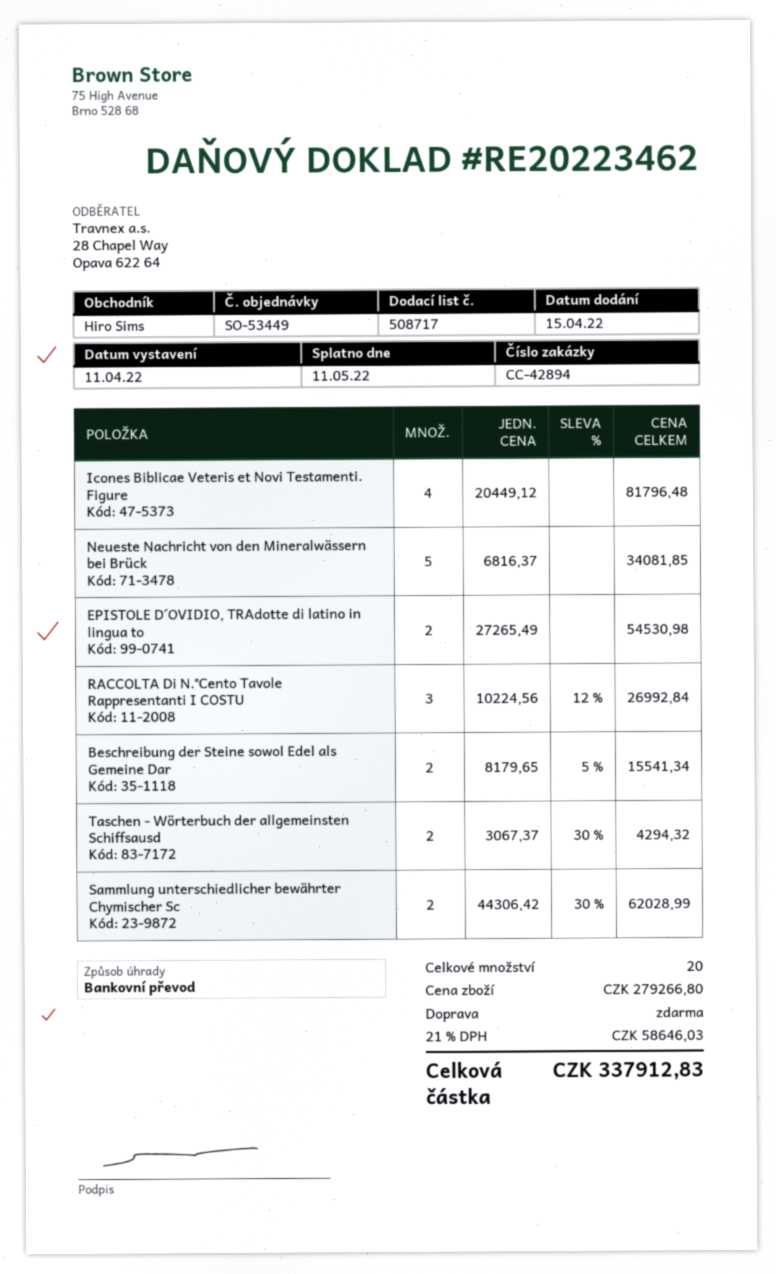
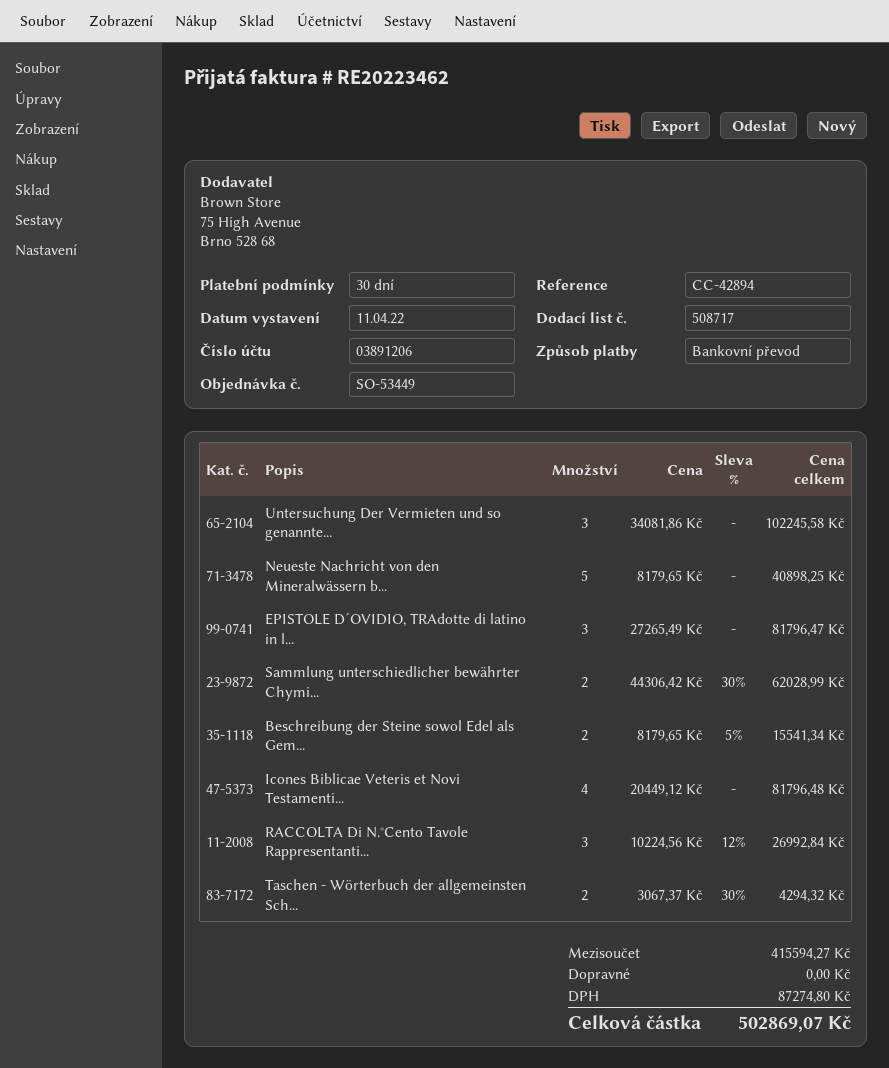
Neueste Nachricht von den Mineralwässern bei Brück: 5 x 6816.37 = 34081.85 -> 5 x 8179.65 = 40898.25
EPISTOLE D´OVIDIO, TRAdotte di latino in lingua to: 2 x 27265.49 = 54530.98 -> 3 x 27265.49 = 81796.47
Untersuchung Der Vermieten und so genannte...: none -> 3 x 34081.86 = 102245.58
subtotal: 279266.80 -> 415594.27
tax: 58646.03 -> 87274.80
total: 337912.83 -> 502869.07

